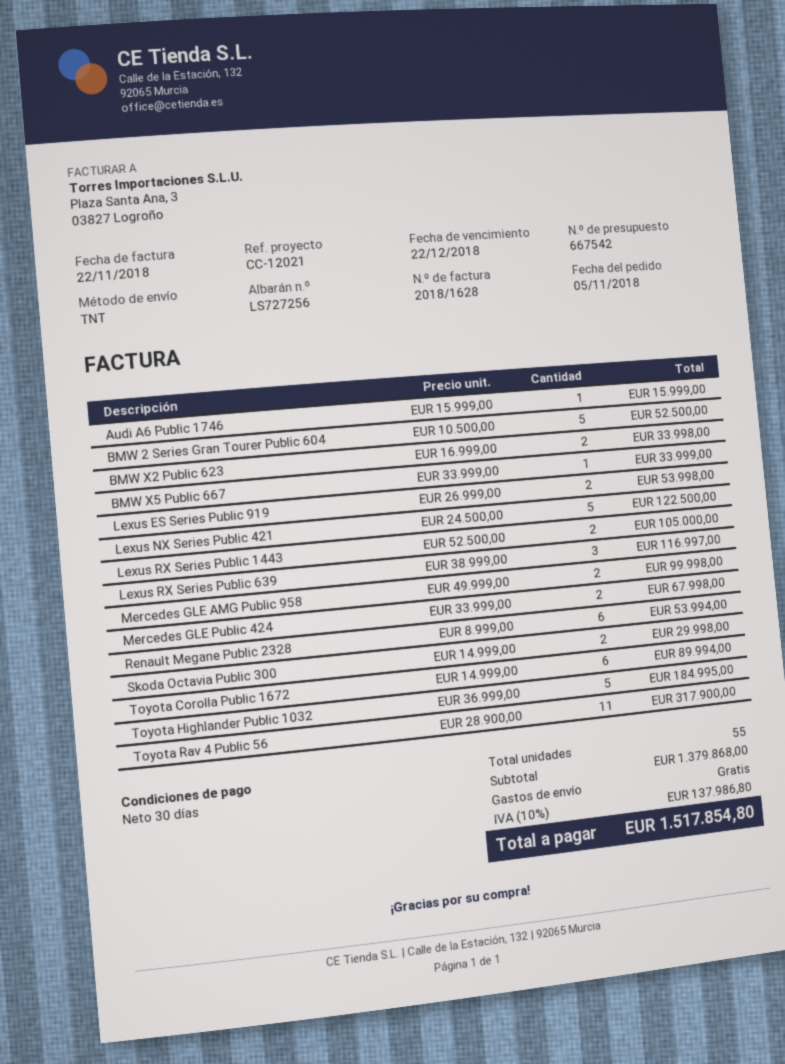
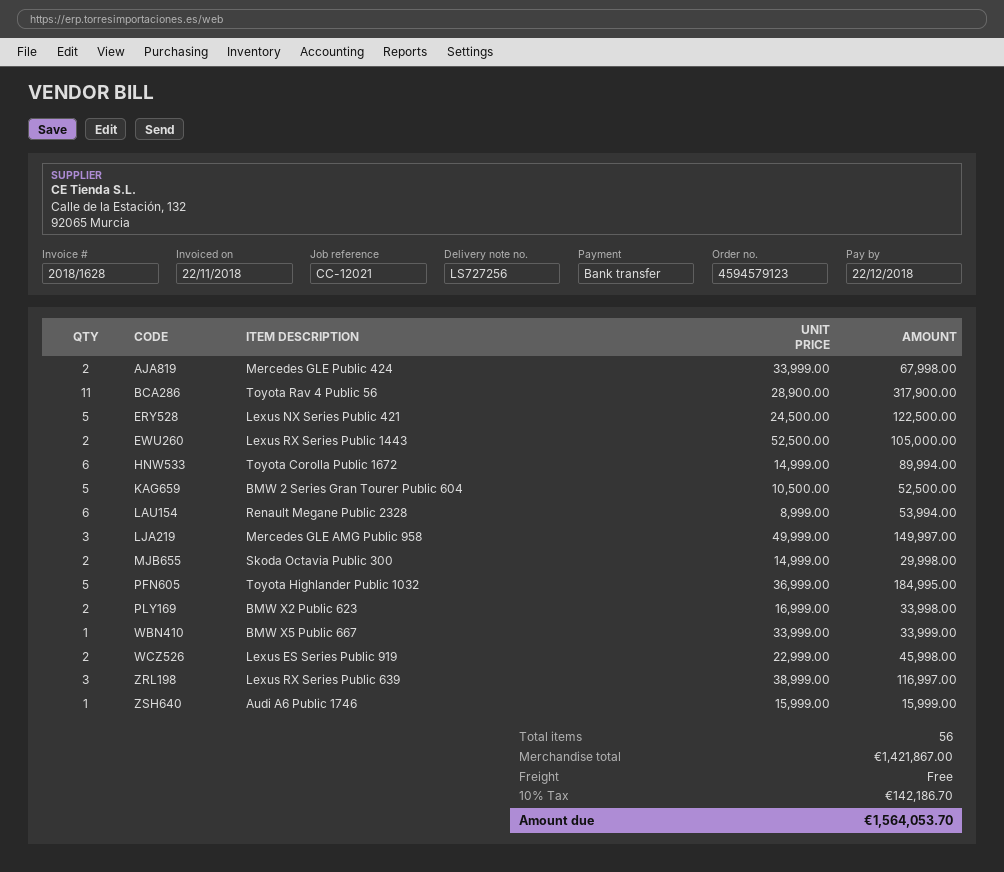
Lexus ES Series Public 919: 2 x 26999.00 = 53998.00 -> 2 x 22999.00 = 45998.00
Mercedes GLE AMG Public 958: 2 x 49999.00 = 99998.00 -> 3 x 49999.00 = 149997.00
total quantity: 55 -> 56
subtotal: 1379868.00 -> 1421867.00
tax: 10% = 137986.80 -> 10% = 142186.70
total: 1517854.80 -> 1564053.70

